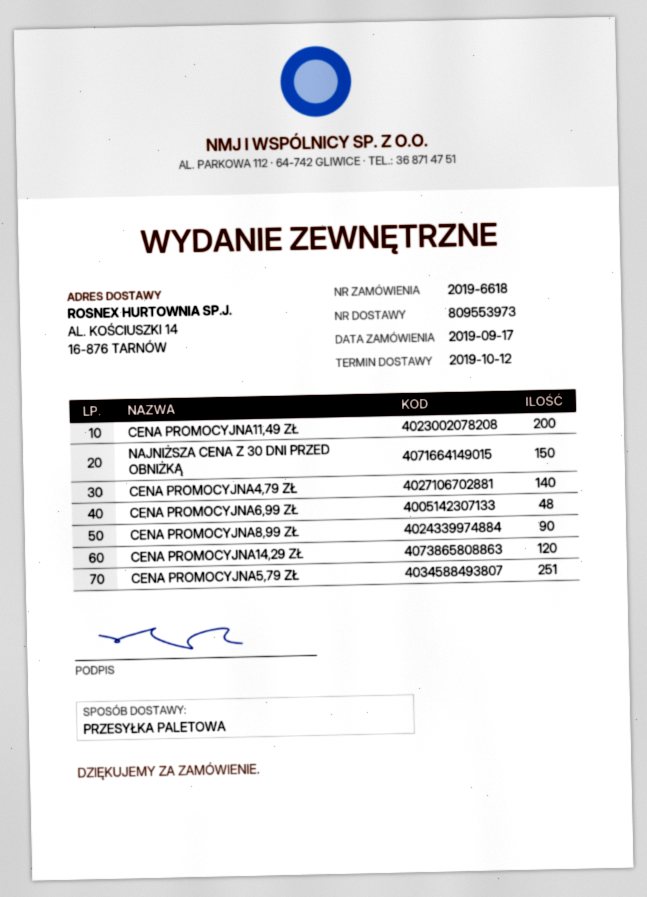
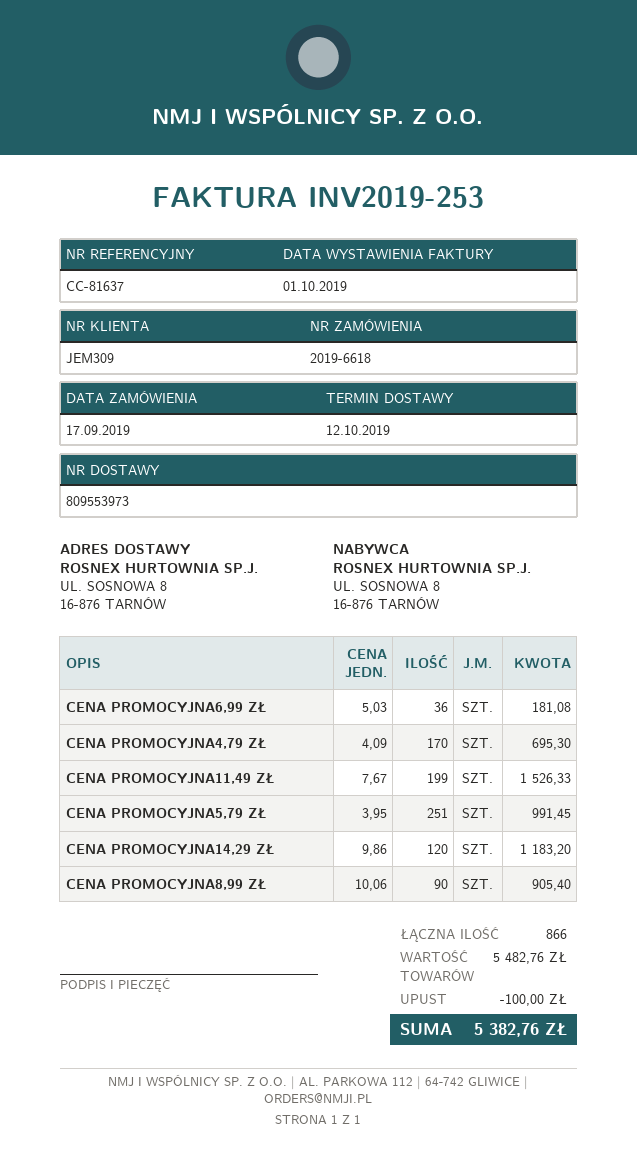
ship to: AL. KOŚCIUSZKI 14, 16-876 TARNÓW -> UL. SOSNOWA 8, 16-876 TARNÓW
CENA PROMOCYJNA11,49 ZŁ: 200 -> 199
NAJNIŻSZA CENA Z 30 DNI PRZED OBNIŻKĄ: 150 -> none
CENA PROMOCYJNA4,79 ZŁ: 140 -> 170
CENA PROMOCYJNA6,99 ZŁ: 48 -> 36

